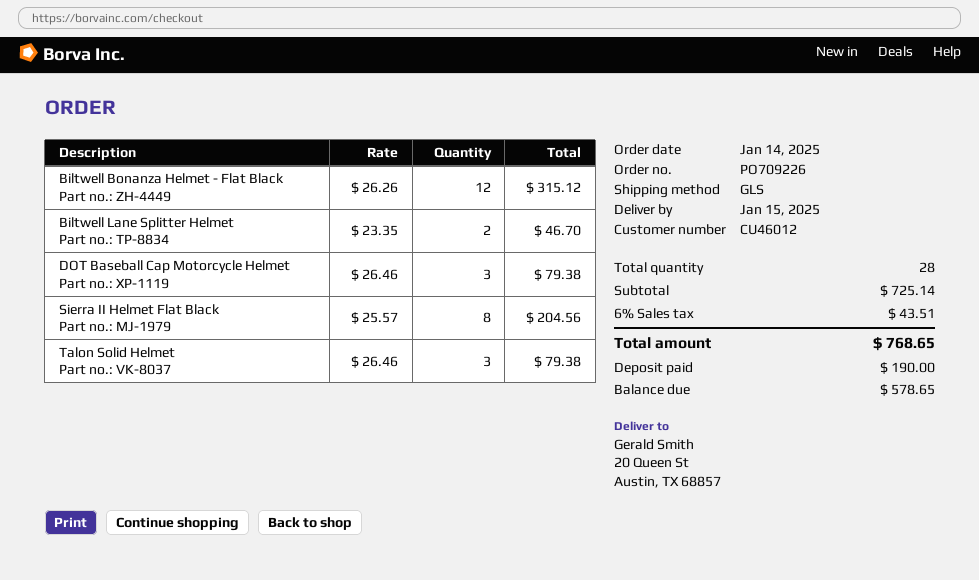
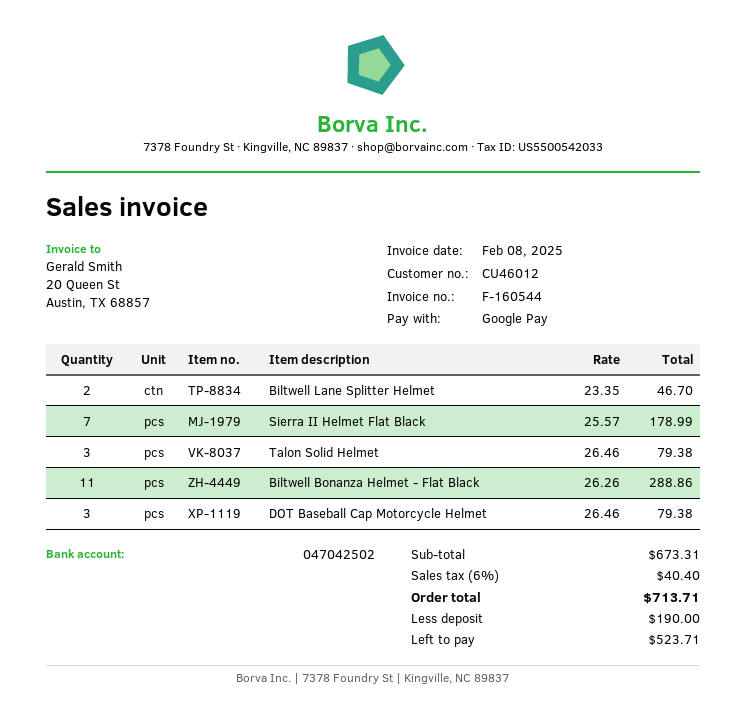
Biltwell Bonanza Helmet - Flat Black: 12 x 26.26 = 315.12 -> 11 x 26.26 = 288.86
Sierra II Helmet Flat Black: 8 x 25.57 = 204.56 -> 7 x 25.57 = 178.99
subtotal: 725.14 -> 673.31
tax: 6% = 43.51 -> 6% = 40.40
total: 768.65 -> 713.71
balance: 578.65 -> 523.71

